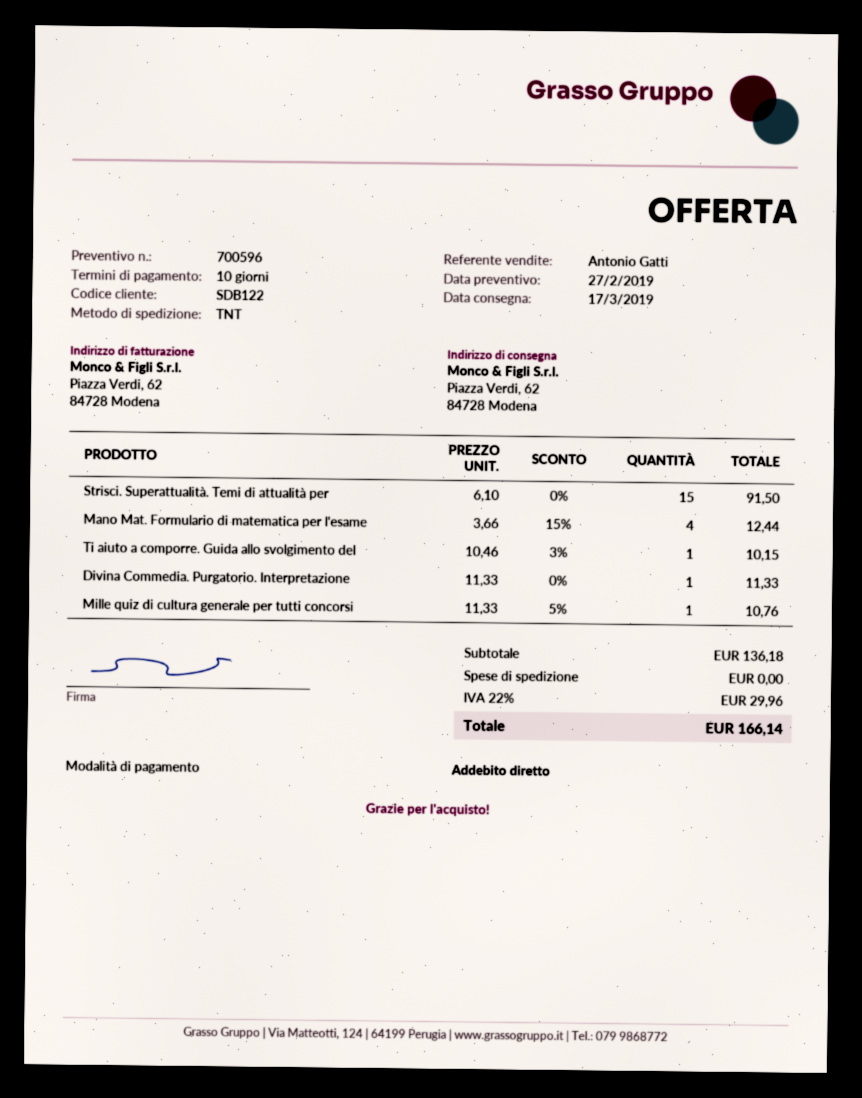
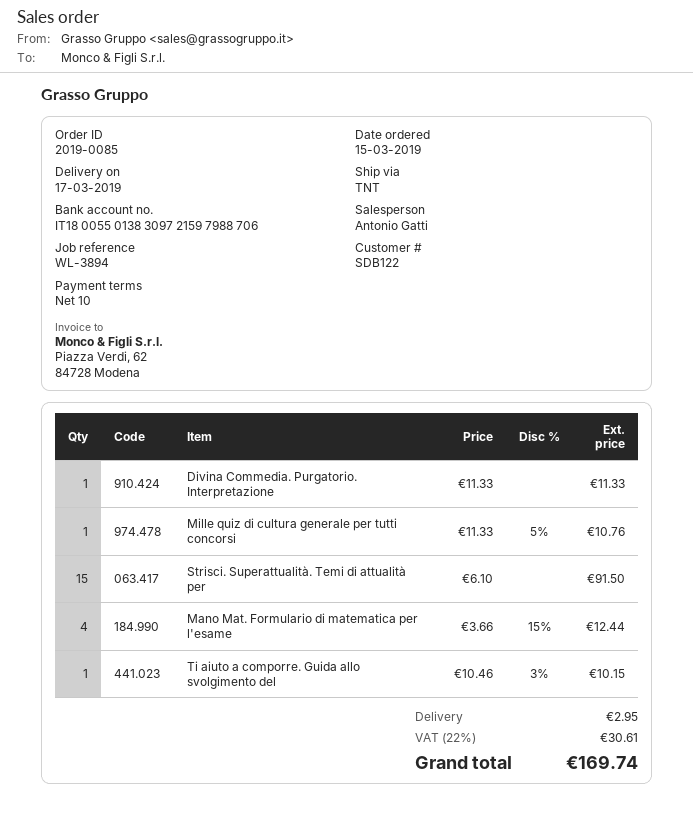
shipping: 0.00 -> 2.95
tax: 22% = 29.96 -> 22% = 30.61
total: 166.14 -> 169.74

